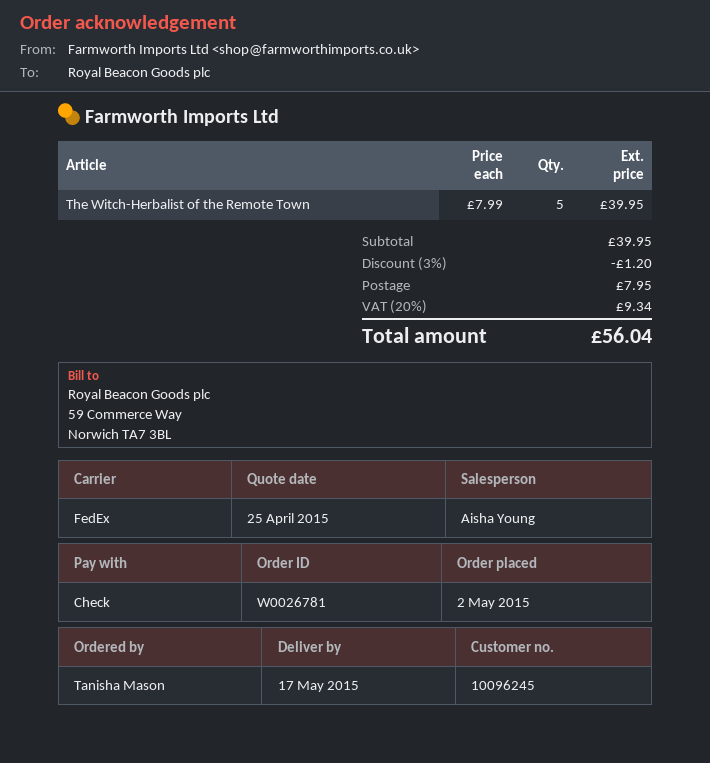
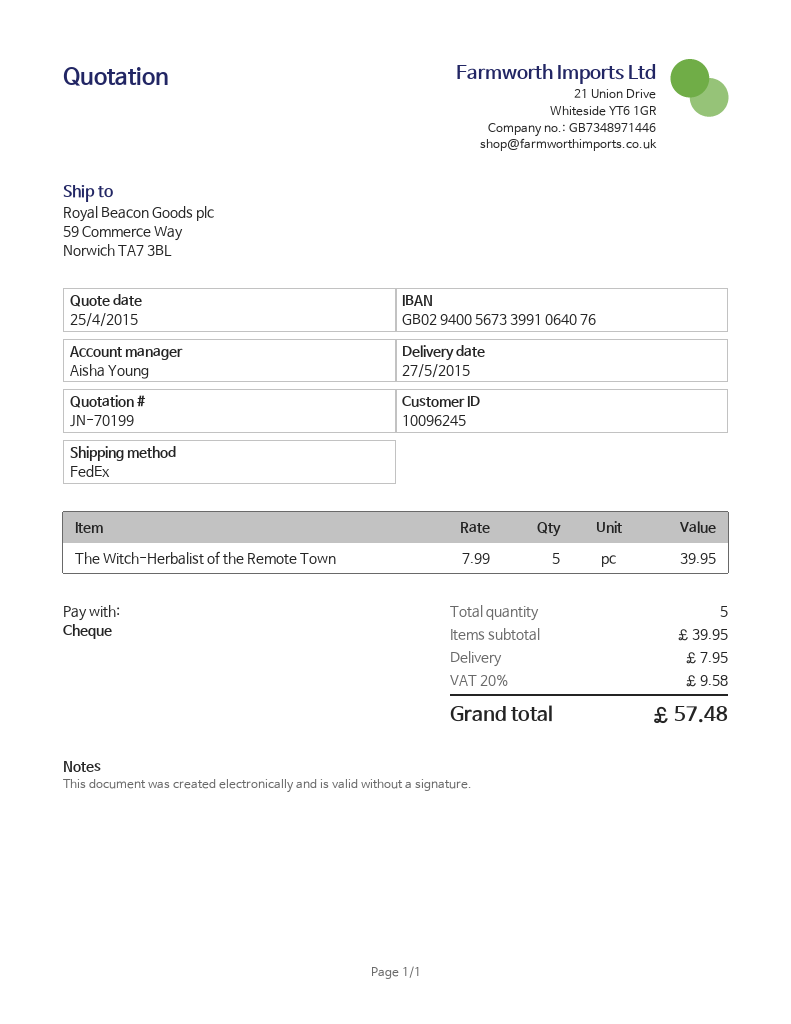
delivery date: 2015-05-17 -> 2015-05-27
discount: 3% = 1.20 -> none
tax: 20% = 9.34 -> 20% = 9.58
total: 56.04 -> 57.48

